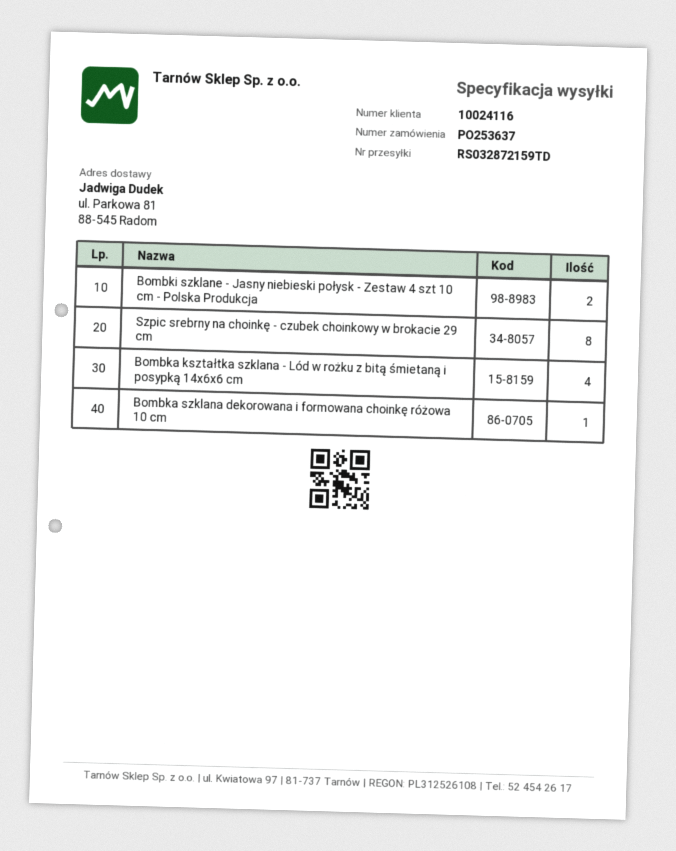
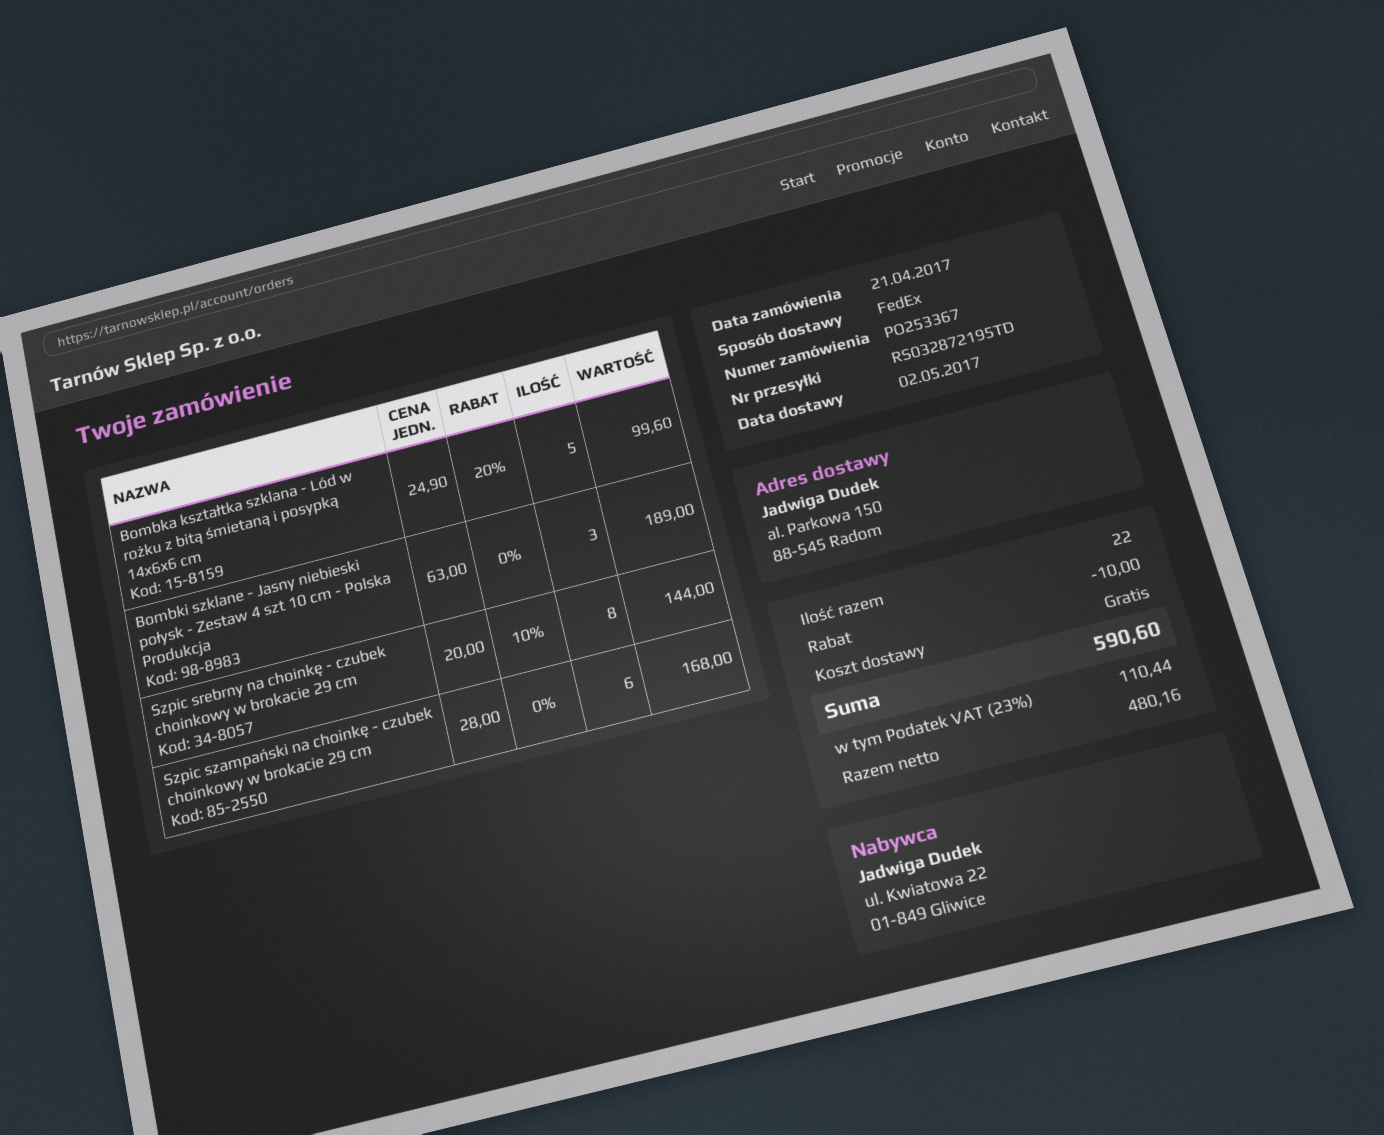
order number: PO253637 -> PO253367
tracking number: RS032872159TD -> RS032872195TD
ship to: ul. Parkowa 81, 88-545 Radom -> al. Parkowa 150, 88-545 Radom
Bombki szklane - Jasny niebieski połysk - Zestaw 4 szt 10 cm - Polska Produkcja: 2 -> 3
Bombka kształtka szklana - Lód w rożku z bitą śmietaną i posypką 14x6x6 cm: 4 -> 5
Bombka szklana dekorowana i formowana choinkę różowa 10 cm: 1 -> none
Szpic szampański na choinkę - czubek choinkowy w brokacie 29 cm: none -> 6

